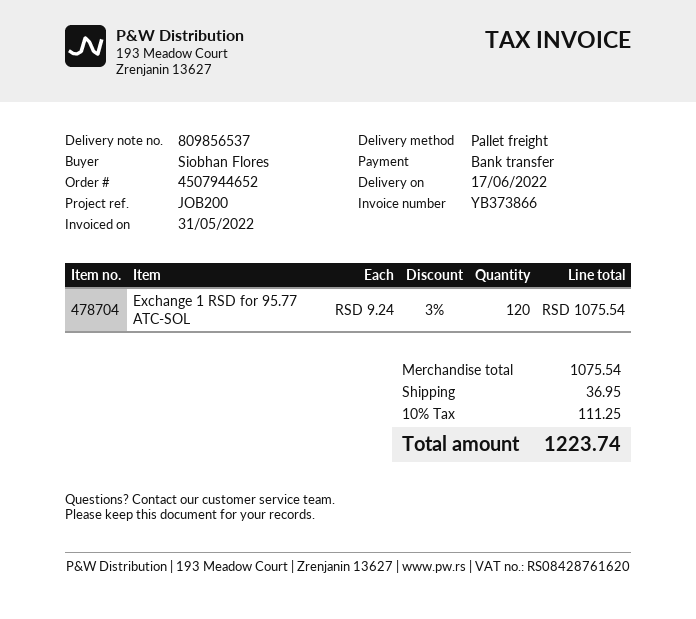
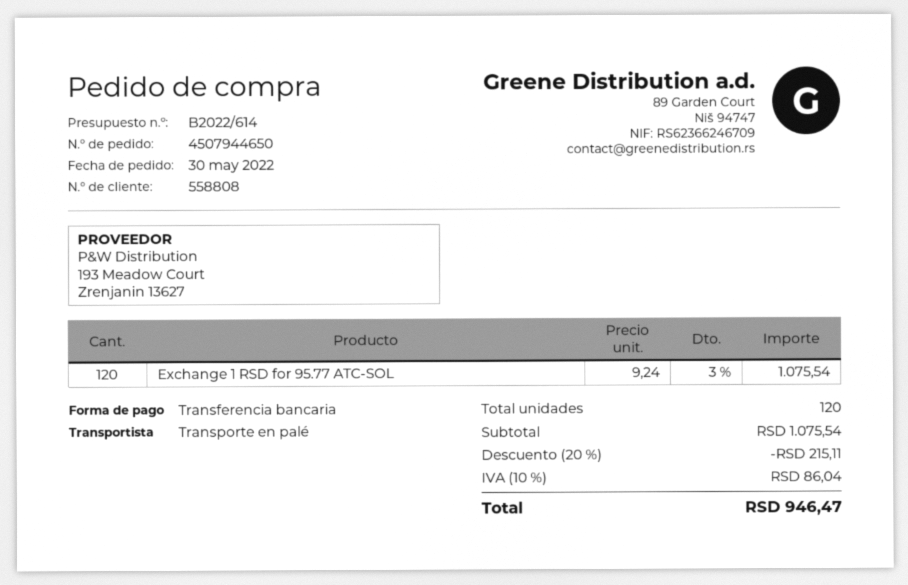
order number: 4507944652 -> 4507944650
discount: none -> 20% = 215.11
shipping: 36.95 -> none
tax: 10% = 111.25 -> 10% = 86.04
total: 1223.74 -> 946.47

